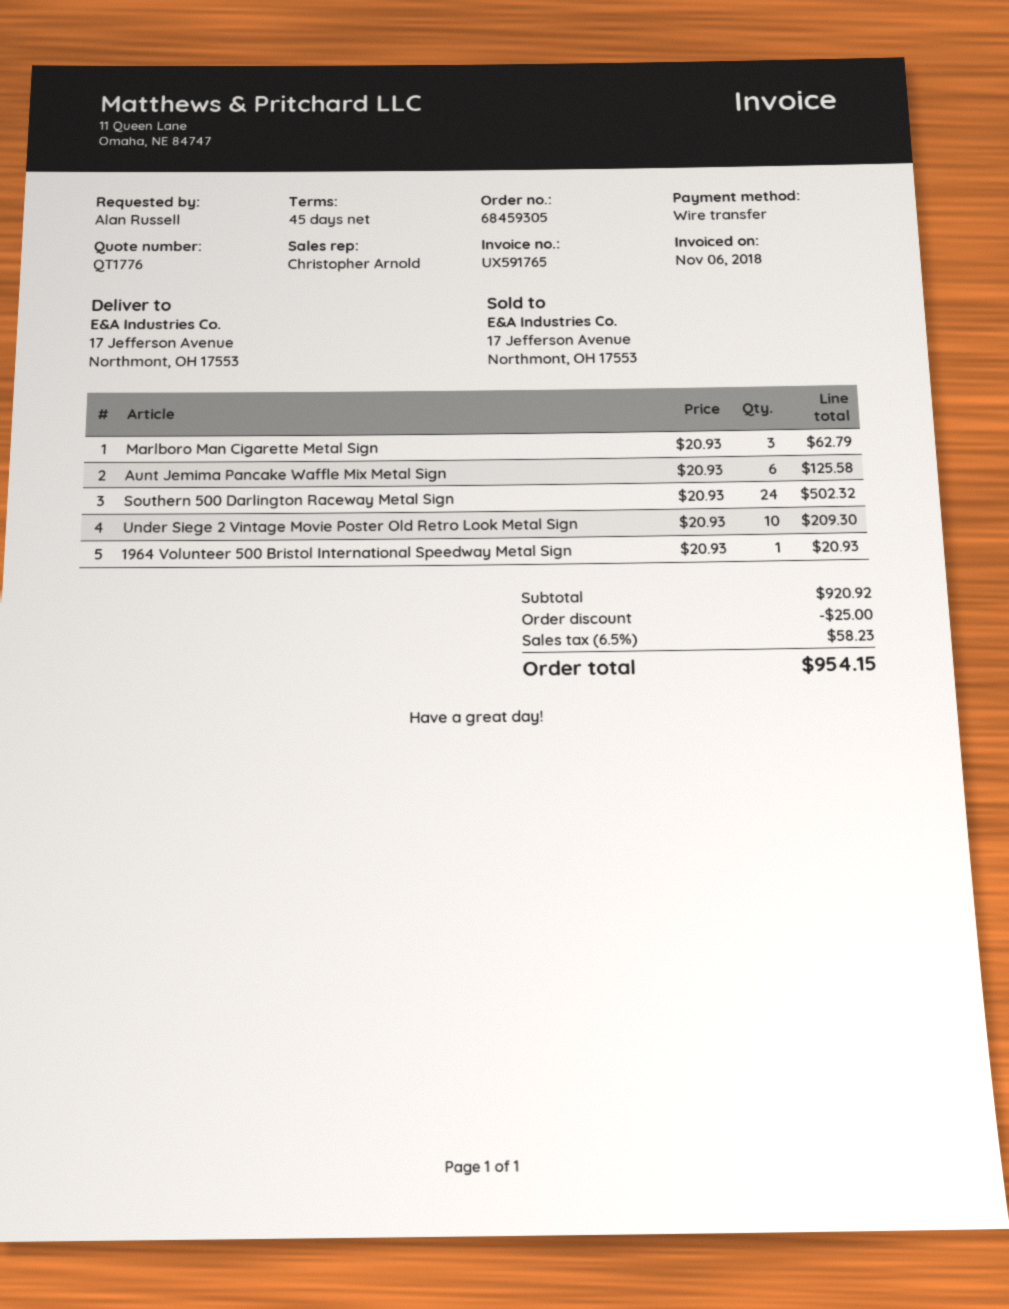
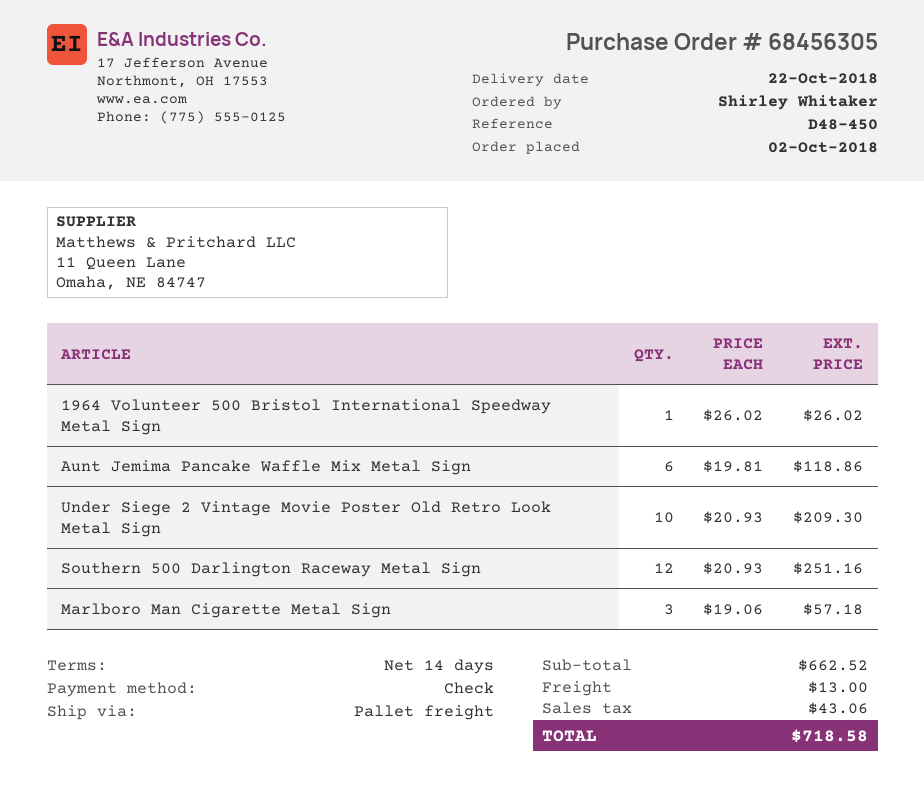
order number: 68459305 -> 68456305
payment terms: 45 days -> 14 days
ordered by: Alan Russell -> Shirley Whitaker
payment method: bank transfer -> cheque
Marlboro Man Cigarette Metal Sign: 3 x 20.93 = 62.79 -> 3 x 19.06 = 57.18
Aunt Jemima Pancake Waffle Mix Metal Sign: 6 x 20.93 = 125.58 -> 6 x 19.81 = 118.86
Southern 500 Darlington Raceway Metal Sign: 24 x 20.93 = 502.32 -> 12 x 20.93 = 251.16
1964 Volunteer 500 Bristol International Speedway Metal Sign: 1 x 20.93 = 20.93 -> 1 x 26.02 = 26.02
subtotal: 920.92 -> 662.52
discount: 25.00 -> none
shipping: none -> 13.00
tax: 58.23 -> 43.06
total: 954.15 -> 718.58

